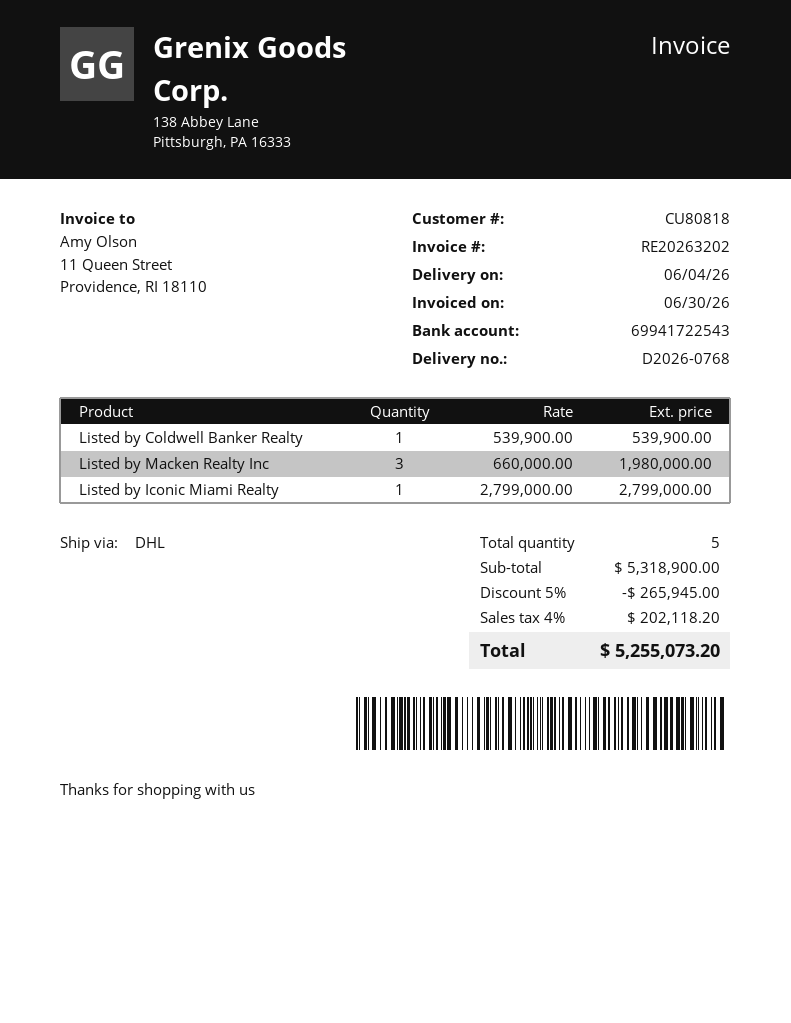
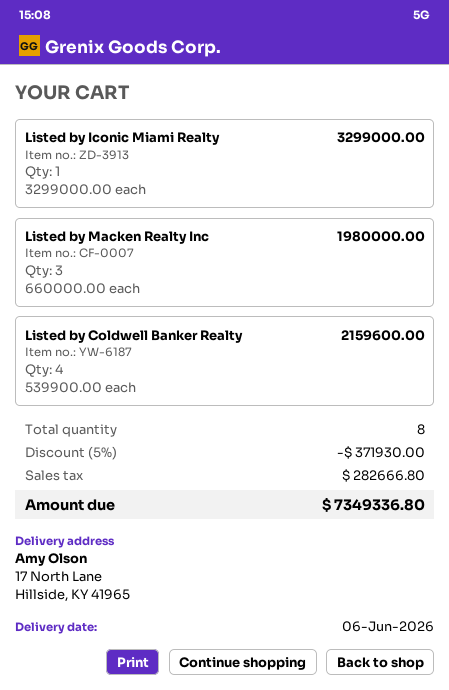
delivery date: 2026-06-04 -> 2026-06-06
Listed by Coldwell Banker Realty: 1 x 539900.00 = 539900.00 -> 4 x 539900.00 = 2159600.00
Listed by Iconic Miami Realty: 1 x 2799000.00 = 2799000.00 -> 1 x 3299000.00 = 3299000.00
total quantity: 5 -> 8
discount: 5% = 265945.00 -> 5% = 371930.00
tax: 202118.20 -> 282666.80
total: 5255073.20 -> 7349336.80

